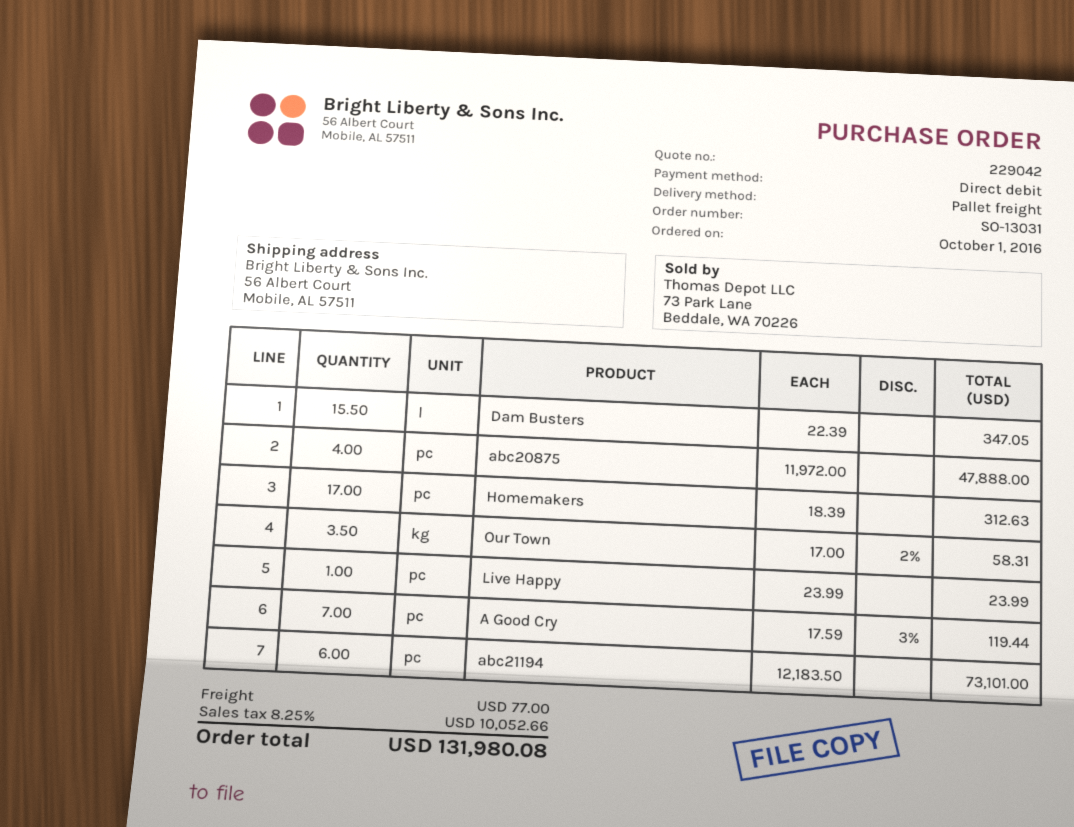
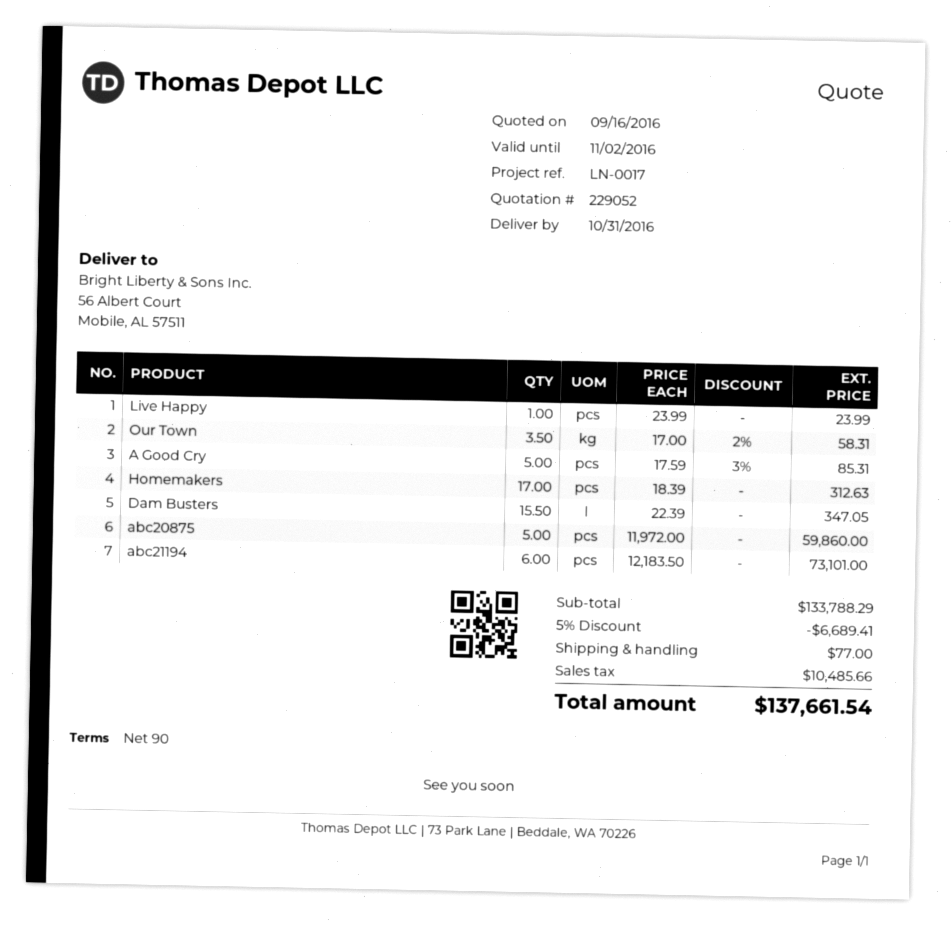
quote number: 229042 -> 229052
abc20875: 4 x 11972.00 = 47888.00 -> 5 x 11972.00 = 59860.00
A Good Cry: 7 x 17.59 - 3% = 119.44 -> 5 x 17.59 - 3% = 85.31
discount: none -> 5% = 6689.41
tax: 10052.66 -> 10485.66
total: 131980.08 -> 137661.54

